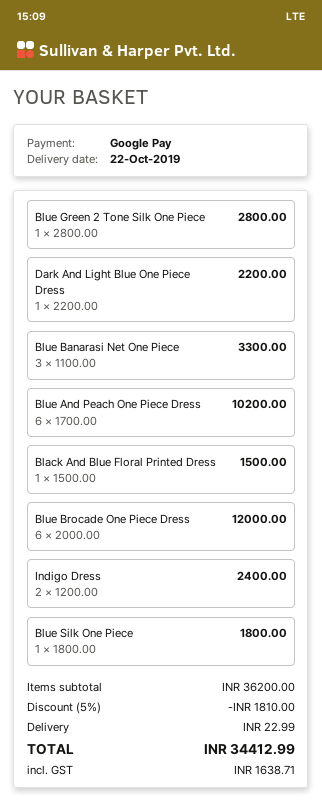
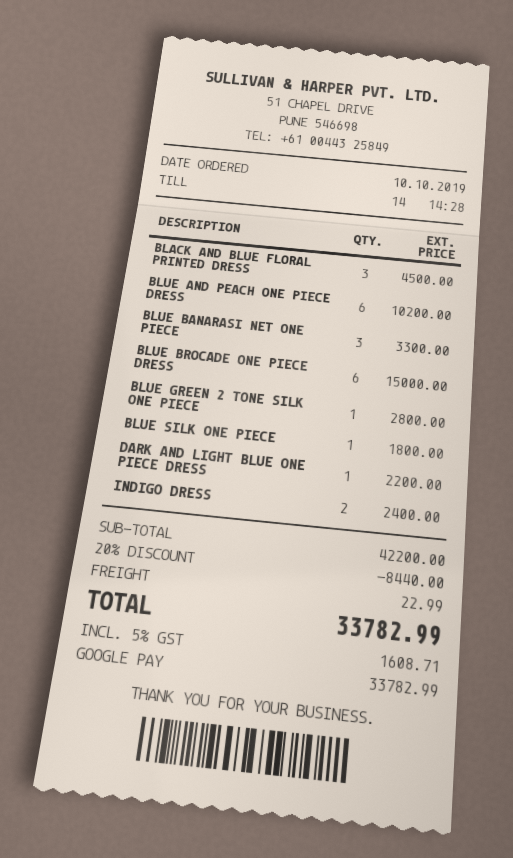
Black And Blue Floral Printed Dress: 1 for 1500.00 -> 3 for 4500.00
Blue Brocade One Piece Dress: 6 for 12000.00 -> 6 for 15000.00
subtotal: 36200.00 -> 42200.00
discount: 5% = 1810.00 -> 20% = 8440.00
tax: 1638.71 -> 1608.71
total: 34412.99 -> 33782.99

